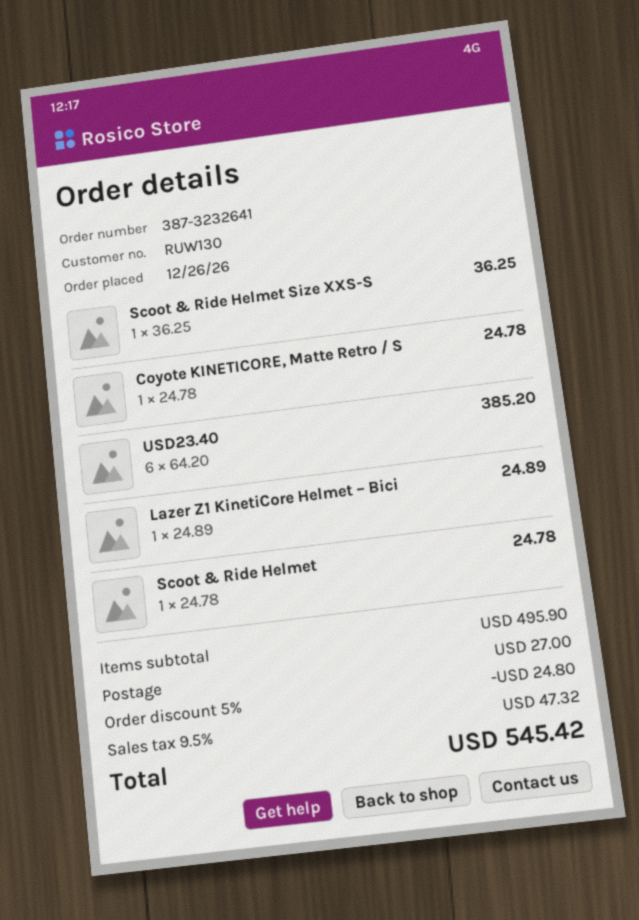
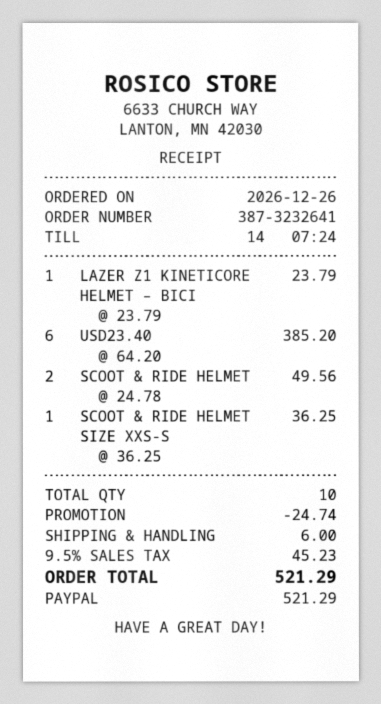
Coyote KINETICORE, Matte Retro / S: 1 x 24.78 = 24.78 -> none
Lazer Z1 KinetiCore Helmet – Bici: 1 x 24.89 = 24.89 -> 1 x 23.79 = 23.79
Scoot & Ride Helmet: 1 x 24.78 = 24.78 -> 2 x 24.78 = 49.56
discount: 24.80 -> 24.74
shipping: 27.00 -> 6.00
tax: 9.5% = 47.32 -> 9.5% = 45.23
total: 545.42 -> 521.29

